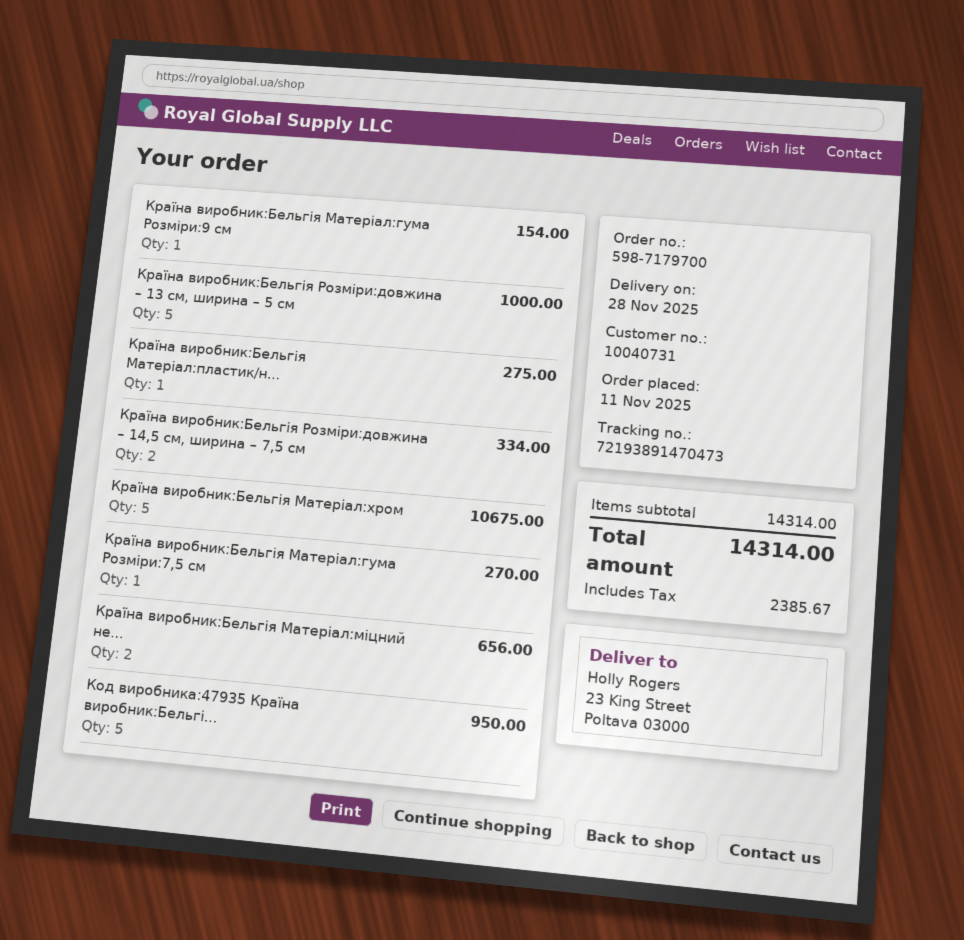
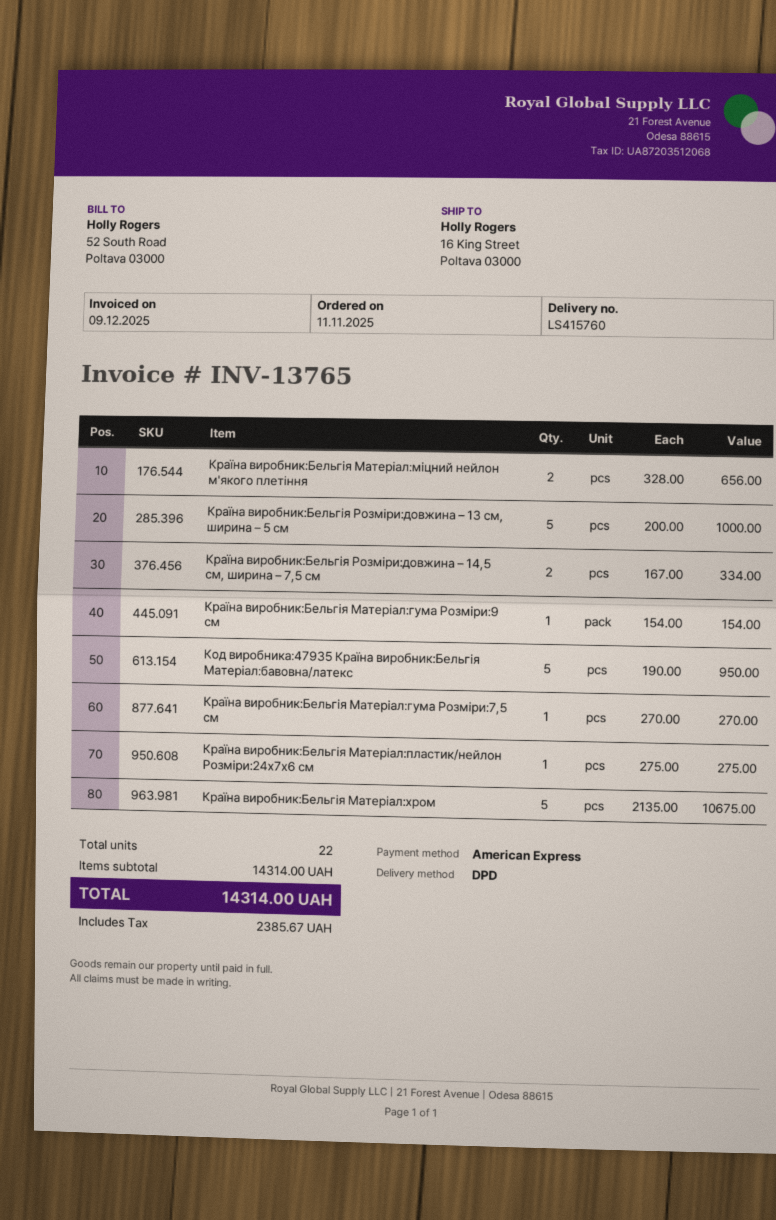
ship to: 23 King Street, Poltava 03000 -> 16 King Street, Poltava 03000

